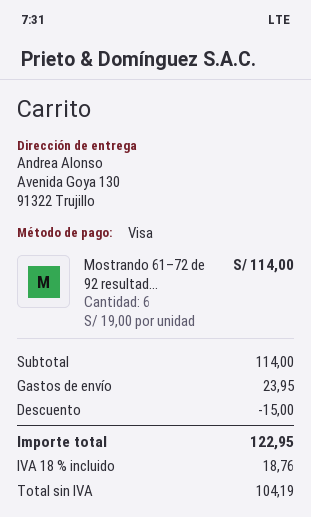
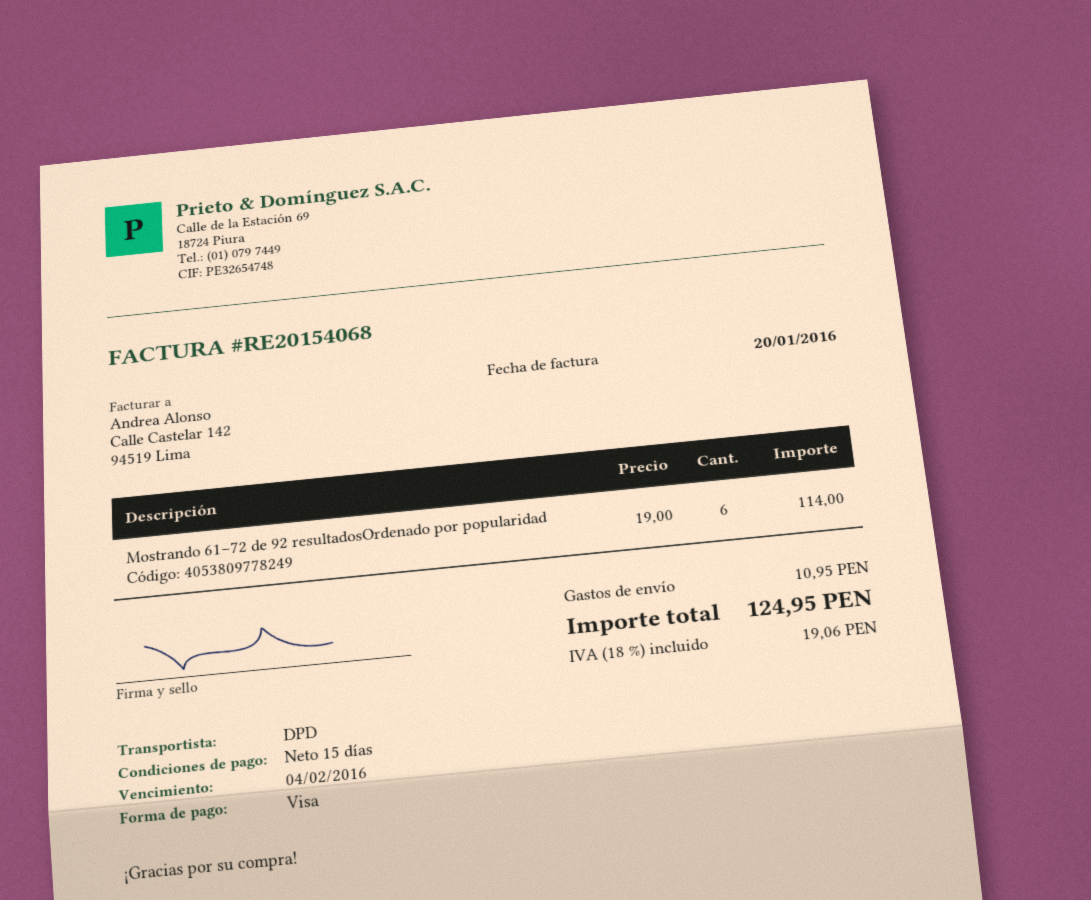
discount: 15.00 -> none
shipping: 23.95 -> 10.95
tax: 18% = 18.76 -> 18% = 19.06
total: 122.95 -> 124.95

